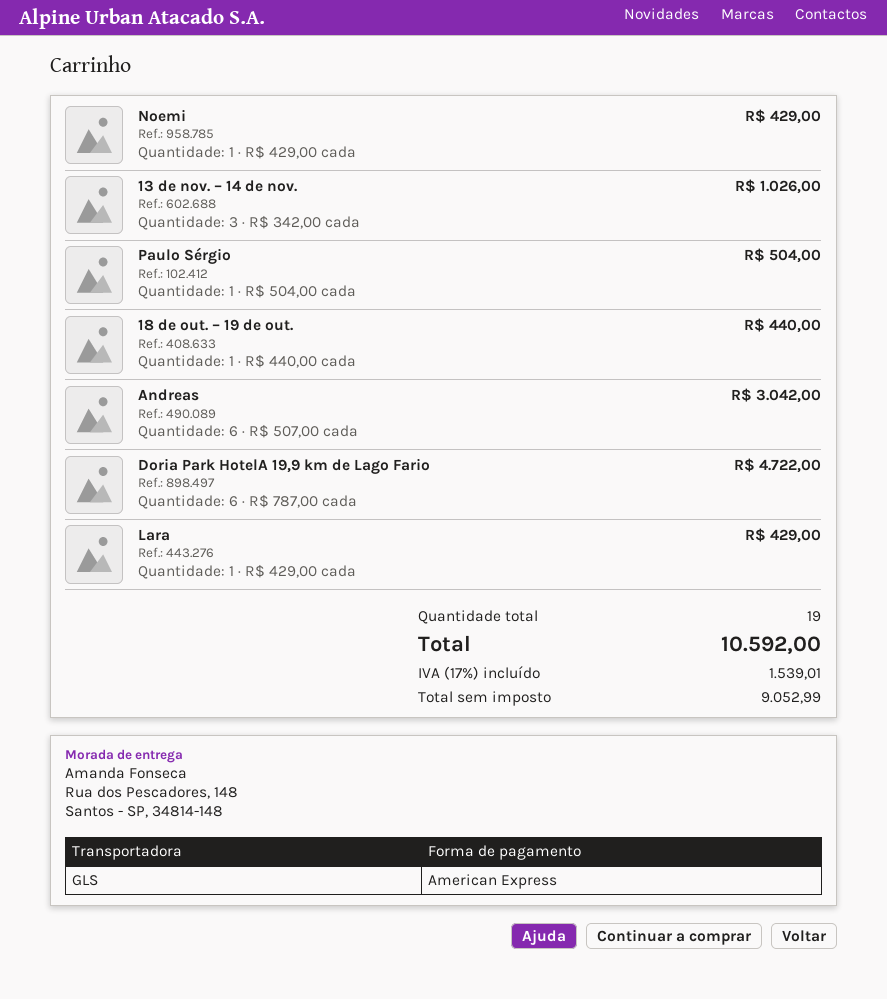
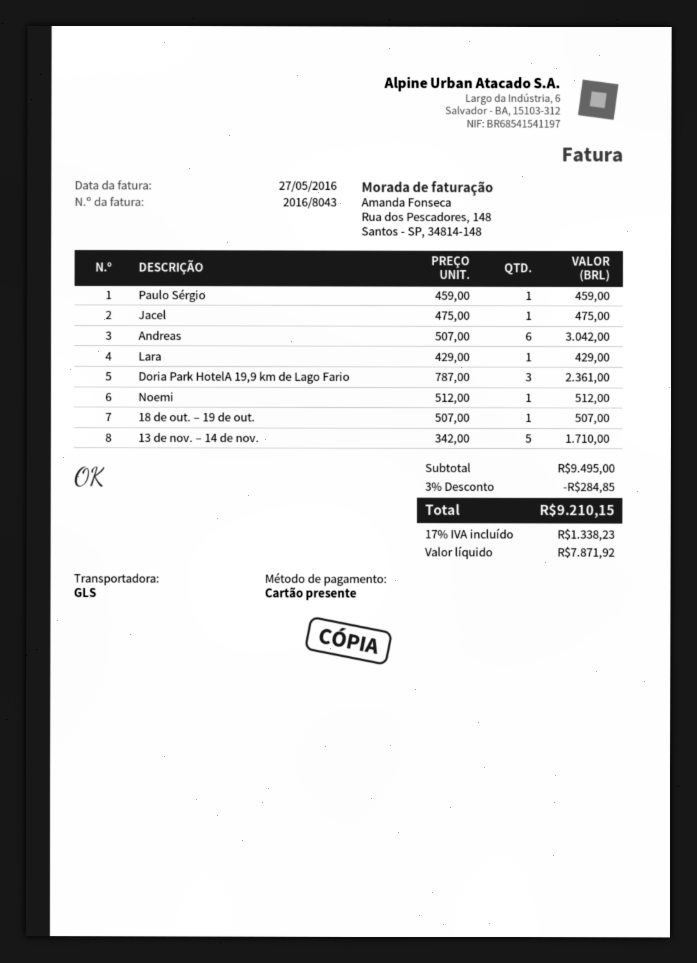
payment method: American Express -> gift card
Noemi: 1 x 429.00 = 429.00 -> 1 x 512.00 = 512.00
13 de nov. – 14 de nov.: 3 x 342.00 = 1026.00 -> 5 x 342.00 = 1710.00
Paulo Sérgio: 1 x 504.00 = 504.00 -> 1 x 459.00 = 459.00
18 de out. – 19 de out.: 1 x 440.00 = 440.00 -> 1 x 507.00 = 507.00
Doria Park HotelA 19,9 km de Lago Fario: 6 x 787.00 = 4722.00 -> 3 x 787.00 = 2361.00
Jacel: none -> 1 x 475.00 = 475.00
discount: none -> 3% = 284.85
net: 9052.99 -> 7871.92
tax: 17% = 1539.01 -> 17% = 1338.23
total: 10592.00 -> 9210.15

